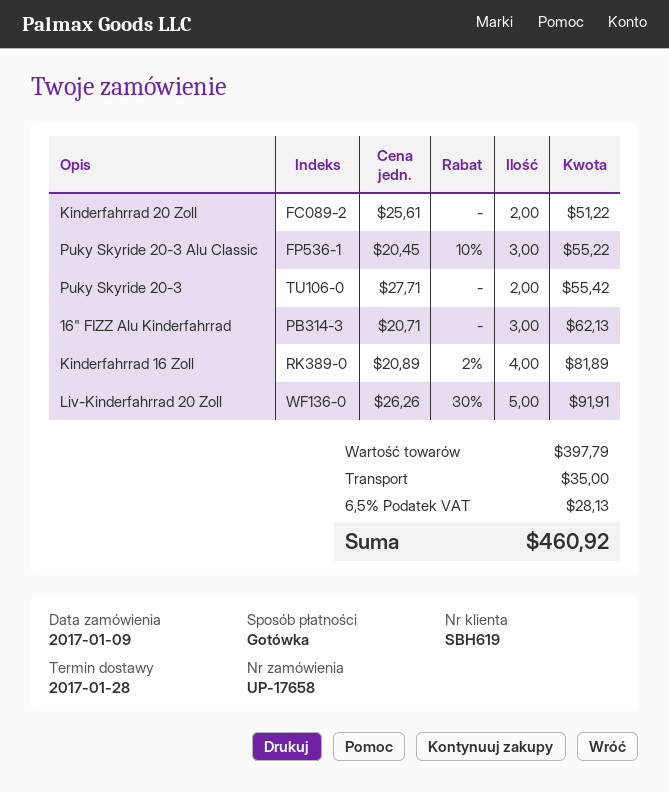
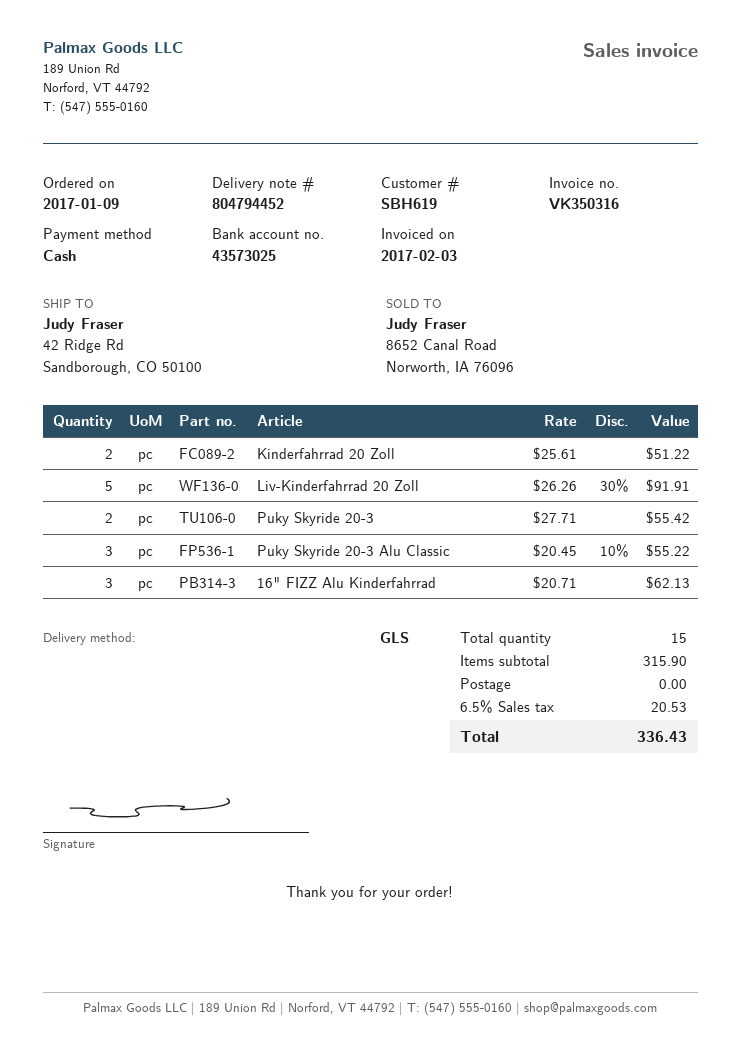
Kinderfahrrad 16 Zoll: 4 x 20.89 - 2% = 81.89 -> none
subtotal: 397.79 -> 315.90
shipping: 35.00 -> 0.00
tax: 6.5% = 28.13 -> 6.5% = 20.53
total: 460.92 -> 336.43

